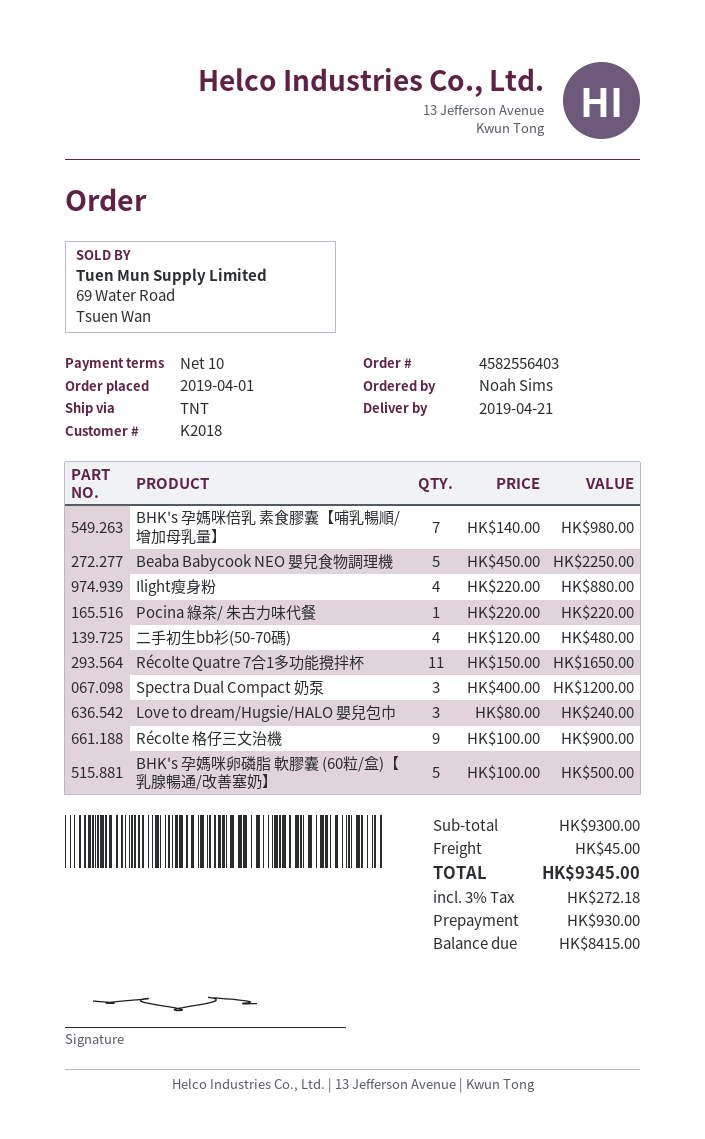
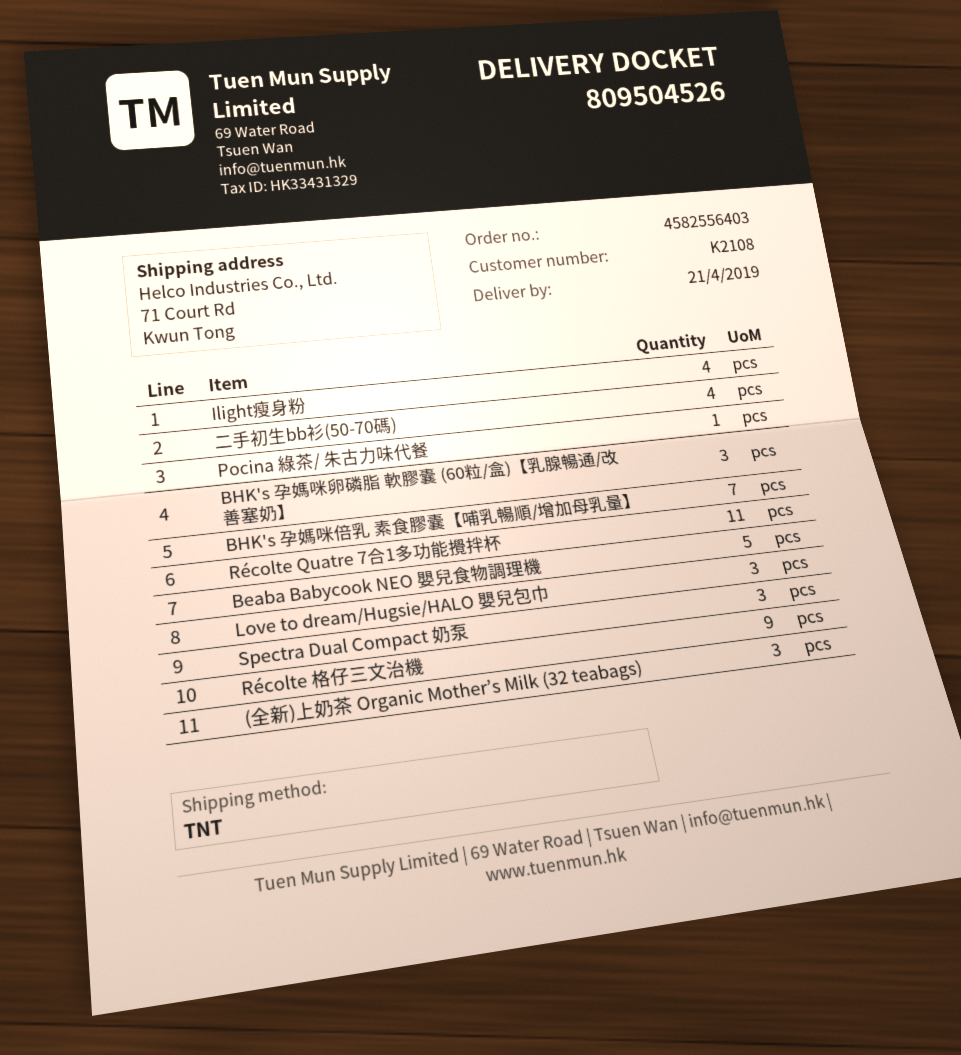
customer number: K2018 -> K2108
BHK's 孕媽咪卵磷脂 軟膠囊 (60粒/盒)【乳腺暢通/改善塞奶】: 5 -> 3
(全新)上奶茶 Organic Mother’s Milk (32 teabags): none -> 3

